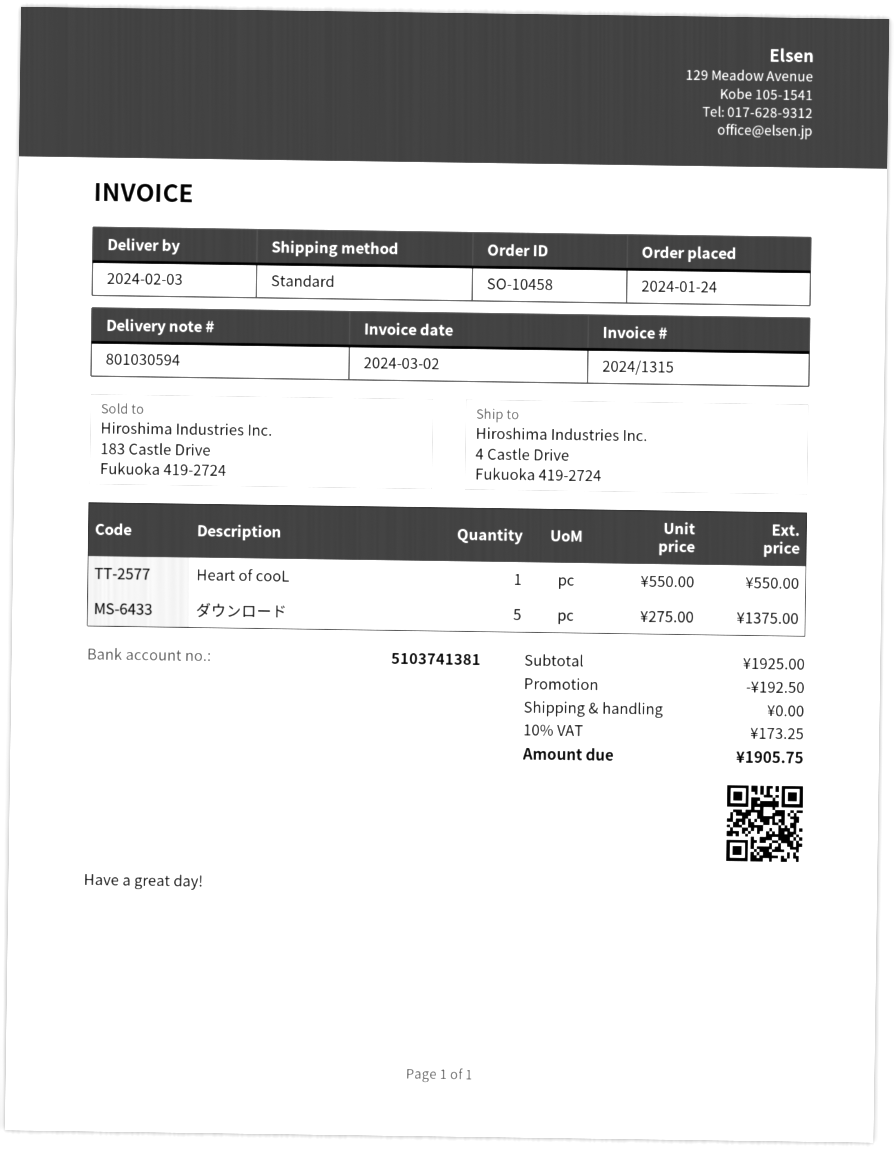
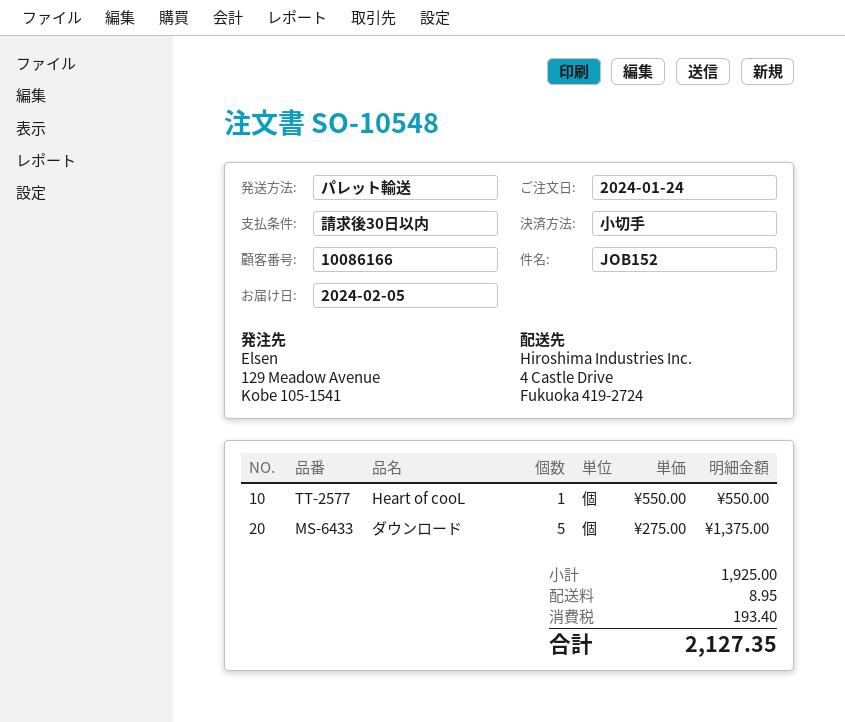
order number: SO-10458 -> SO-10548
delivery date: 2024-02-03 -> 2024-02-05
shipping method: standard -> pallet freight
discount: 192.50 -> none
shipping: 0.00 -> 8.95
tax: 173.25 -> 193.40
total: 1905.75 -> 2127.35

